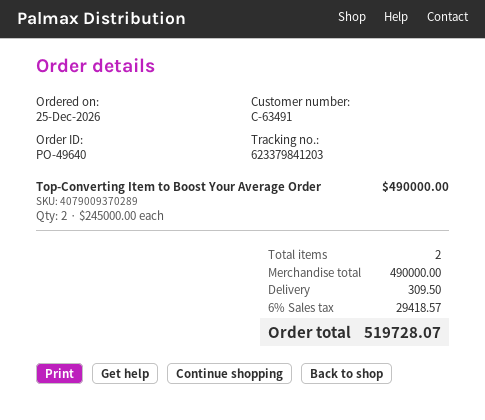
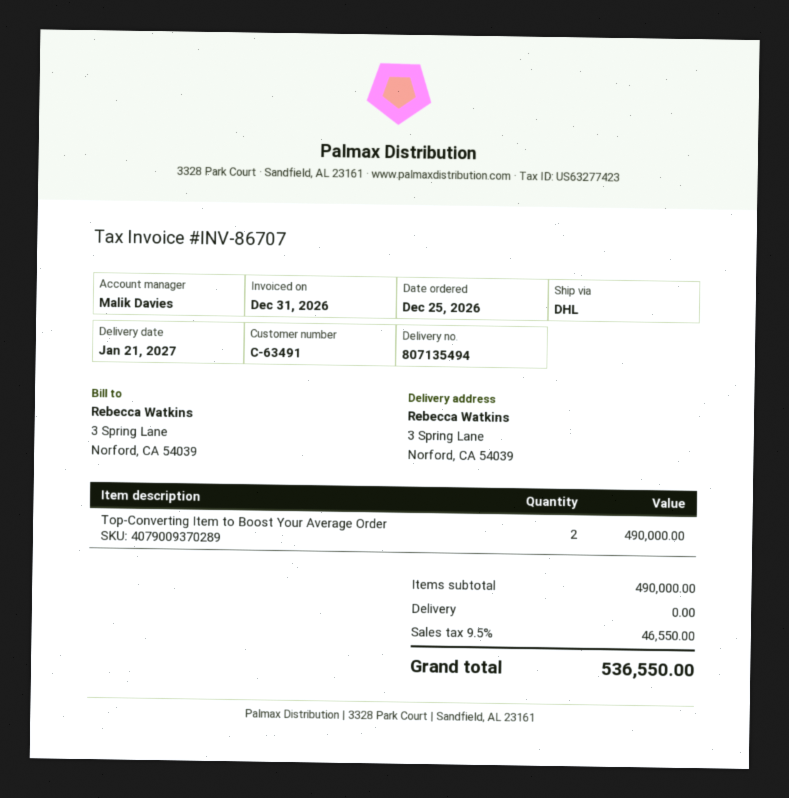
shipping: 309.50 -> 0.00
tax: 6% = 29418.57 -> 9.5% = 46550.00
total: 519728.07 -> 536550.00

